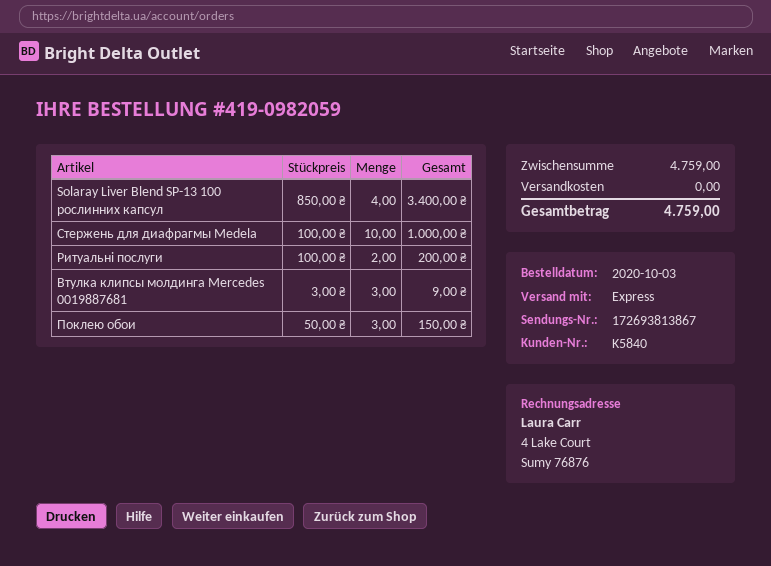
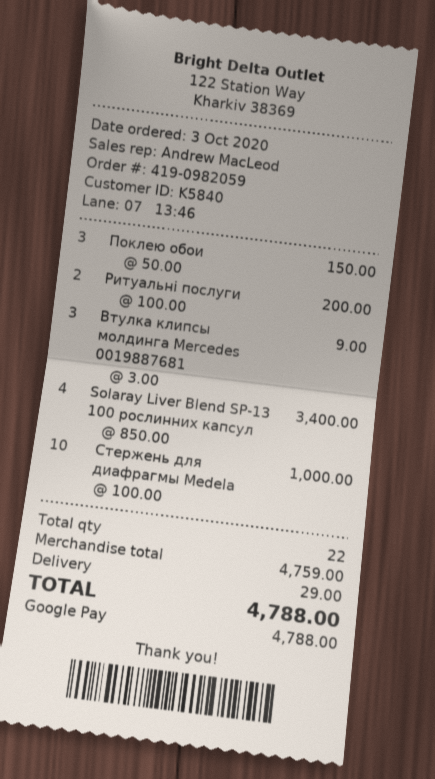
shipping: 0.00 -> 29.00
total: 4759.00 -> 4788.00

